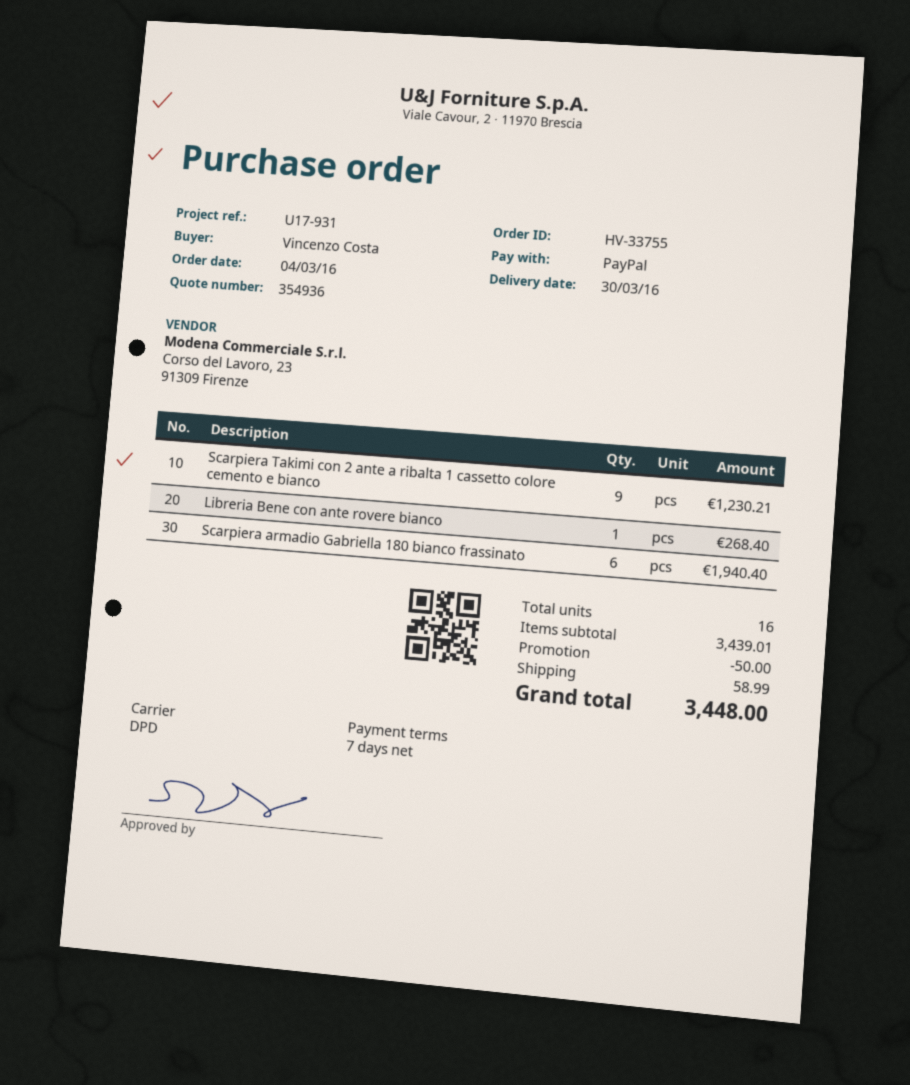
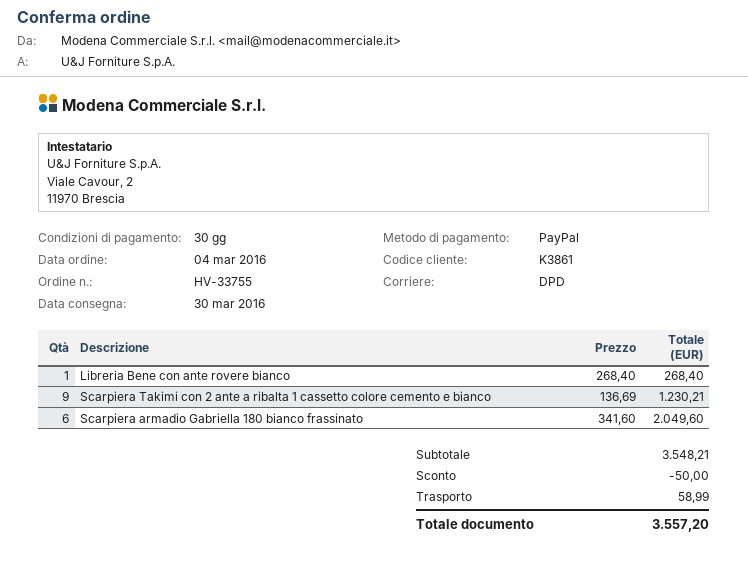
payment terms: 7 days -> 30 days
Scarpiera armadio Gabriella 180 bianco frassinato: 6 for 1940.40 -> 6 for 2049.60
subtotal: 3439.01 -> 3548.21
total: 3448.00 -> 3557.20

